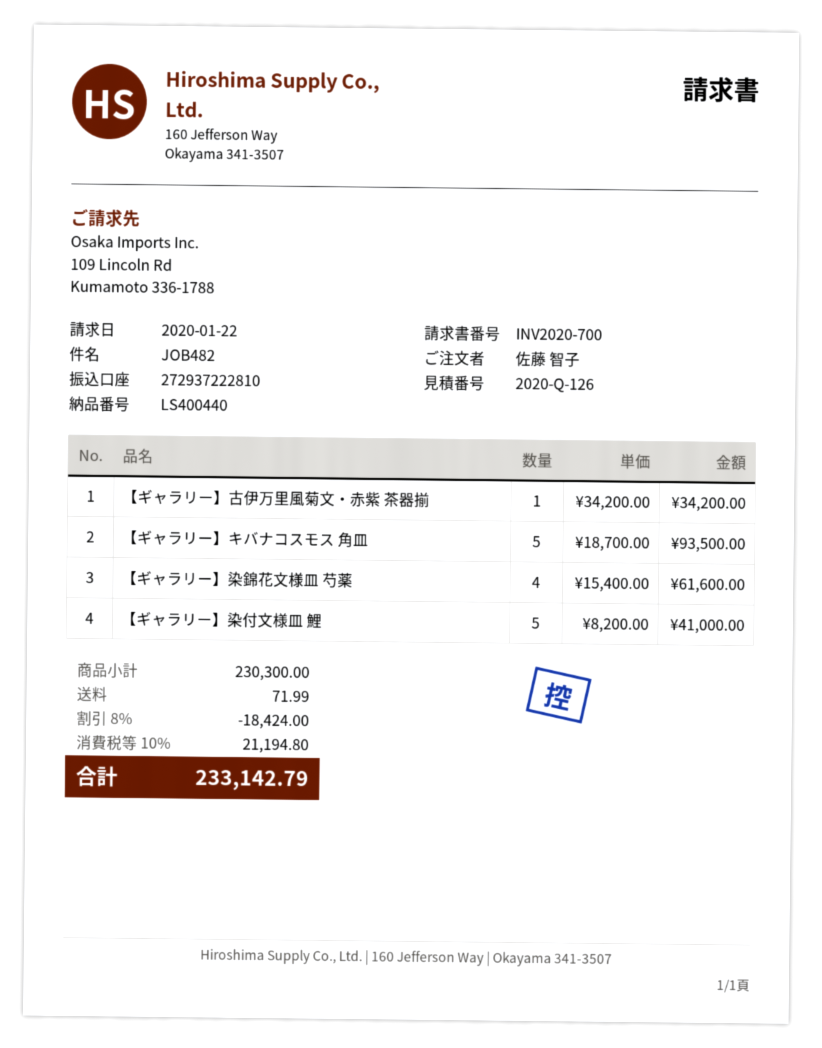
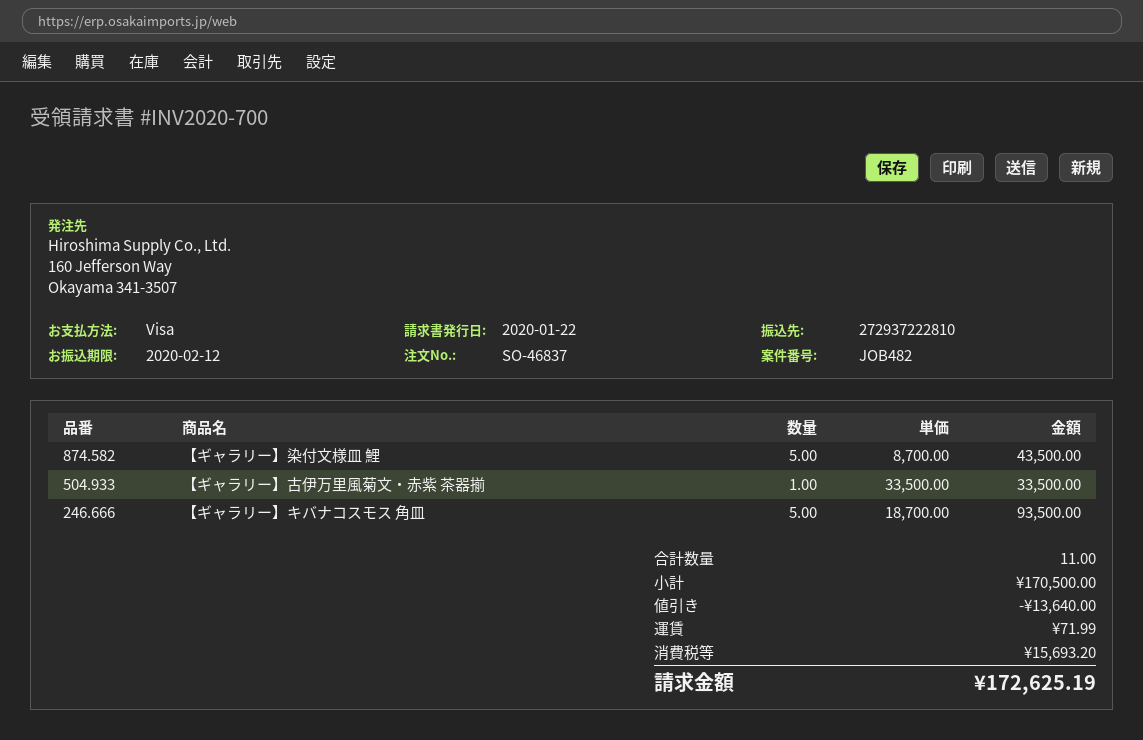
【ギャラリー】古伊万里風菊文・赤紫 茶器揃: 1 x 34200.00 = 34200.00 -> 1 x 33500.00 = 33500.00
【ギャラリー】染錦花文様皿 芍薬: 4 x 15400.00 = 61600.00 -> none
【ギャラリー】染付文様皿 鯉: 5 x 8200.00 = 41000.00 -> 5 x 8700.00 = 43500.00
subtotal: 230300.00 -> 170500.00
discount: 18424.00 -> 13640.00
tax: 21194.80 -> 15693.20
total: 233142.79 -> 172625.19

